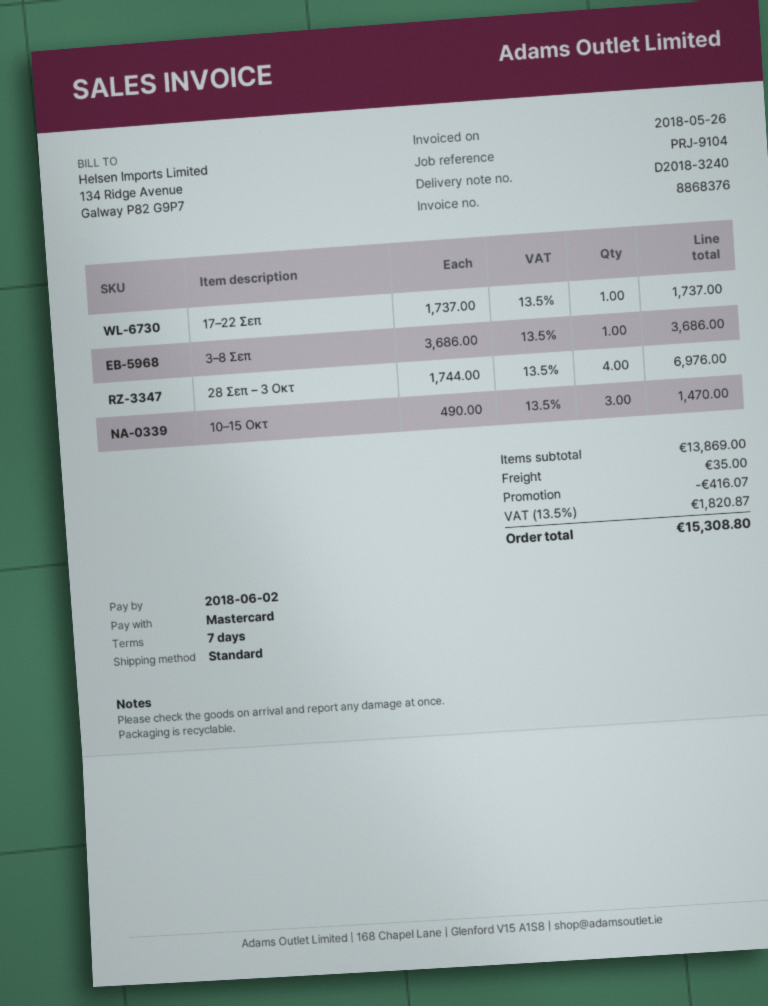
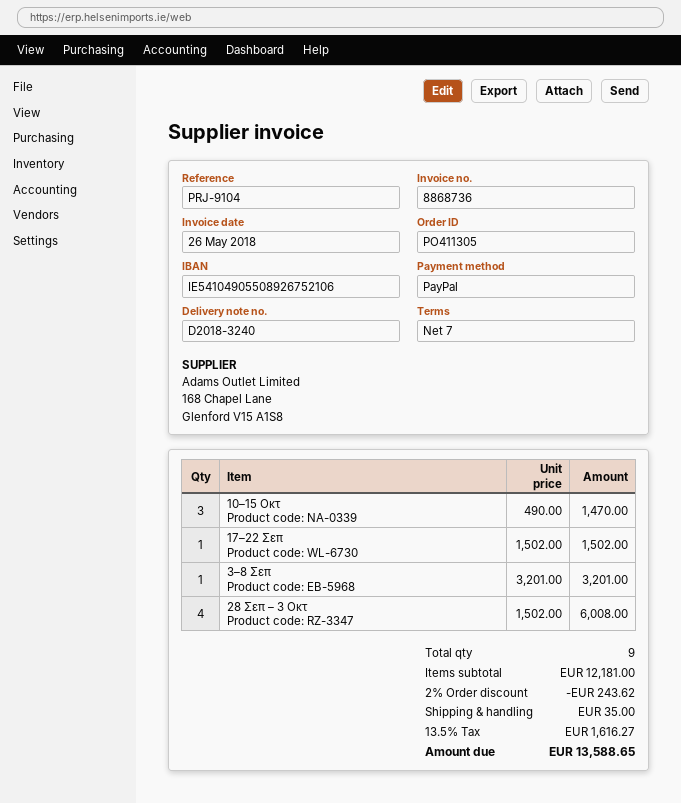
invoice number: 8868376 -> 8868736
payment method: Mastercard -> PayPal
17–22 Σεπ: 1 x 1737.00 = 1737.00 -> 1 x 1502.00 = 1502.00
3–8 Σεπ: 1 x 3686.00 = 3686.00 -> 1 x 3201.00 = 3201.00
28 Σεπ – 3 Οκτ: 4 x 1744.00 = 6976.00 -> 4 x 1502.00 = 6008.00
subtotal: 13869.00 -> 12181.00
discount: 416.07 -> 243.62
tax: 13.5% = 1820.87 -> 13.5% = 1616.27
total: 15308.80 -> 13588.65

